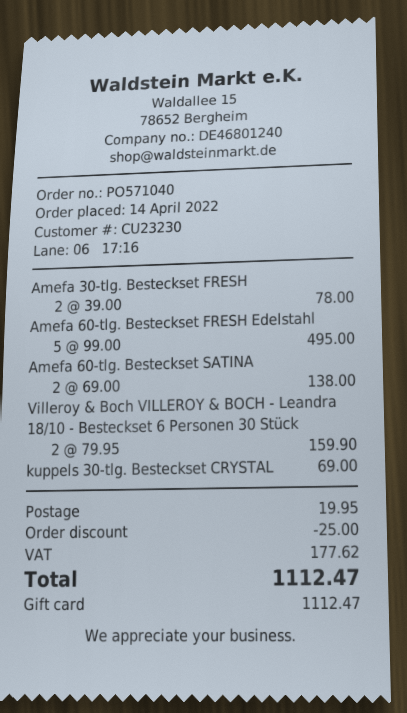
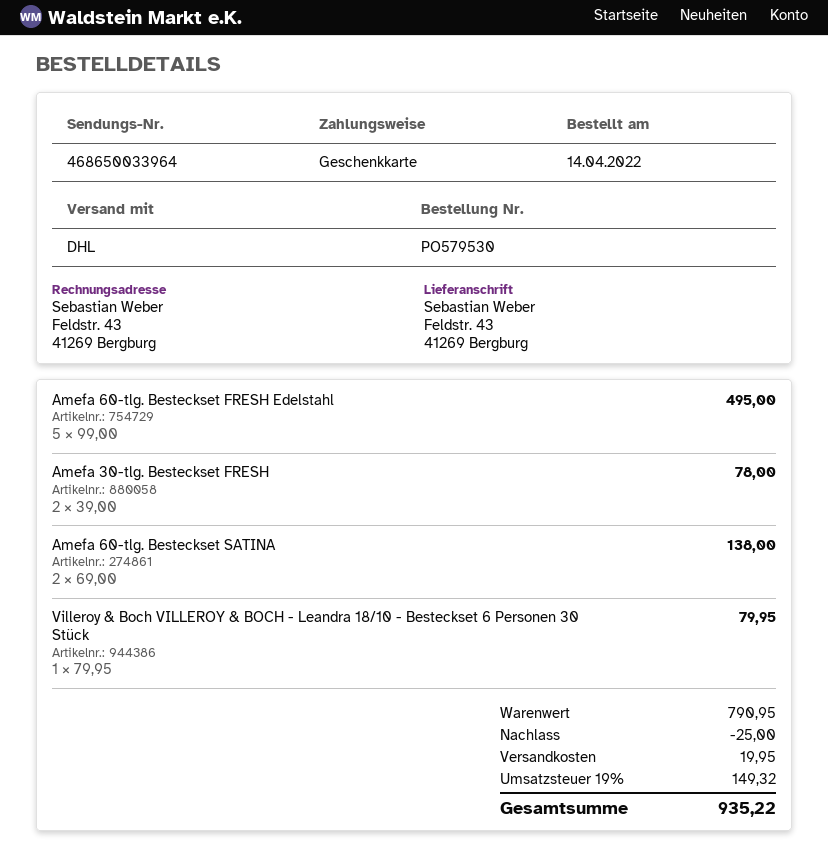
order number: PO571040 -> PO579530
Villeroy & Boch VILLEROY & BOCH - Leandra 18/10 - Besteckset 6 Personen 30 Stück: 2 x 79.95 = 159.90 -> 1 x 79.95 = 79.95
kuppels 30-tlg. Besteckset CRYSTAL: 1 x 69.00 = 69.00 -> none
tax: 177.62 -> 149.32
total: 1112.47 -> 935.22

